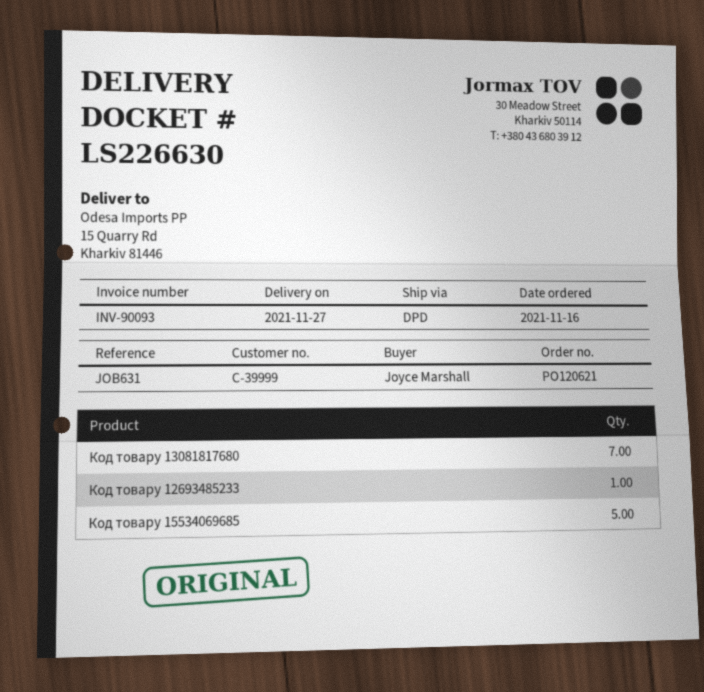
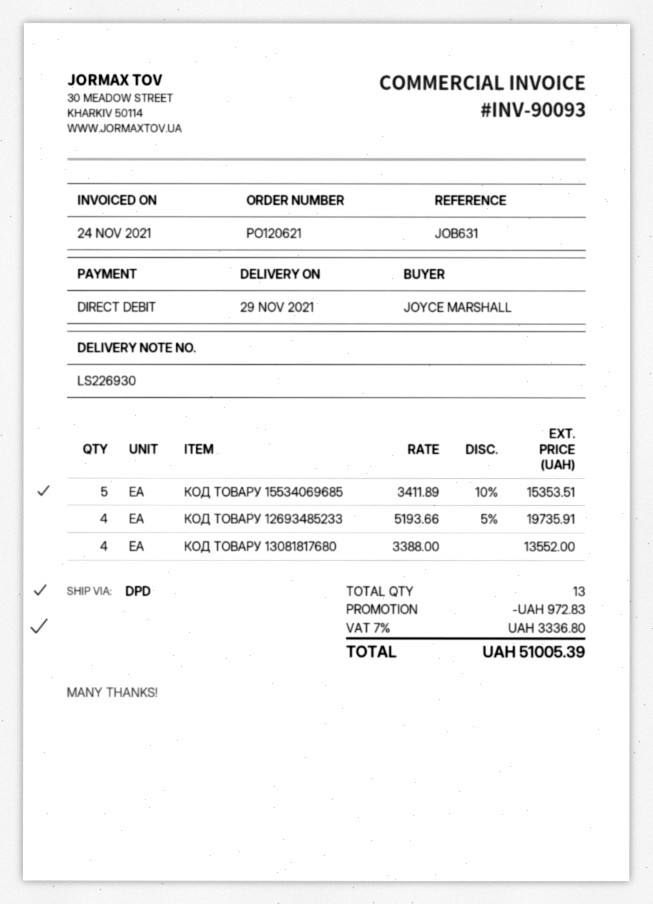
delivery note number: LS226630 -> LS226930
delivery date: 2021-11-27 -> 2021-11-29
Код товару 13081817680: 7 -> 4
Код товару 12693485233: 1 -> 4

